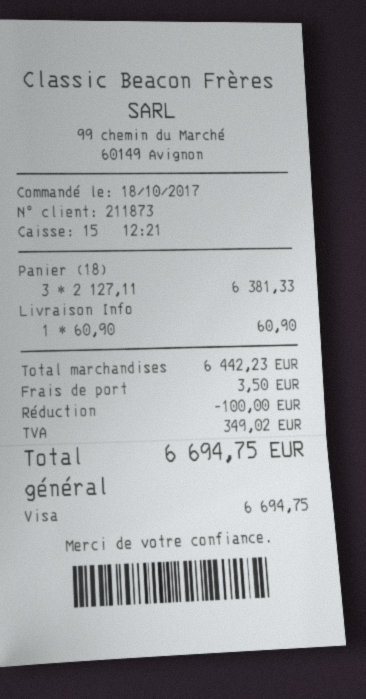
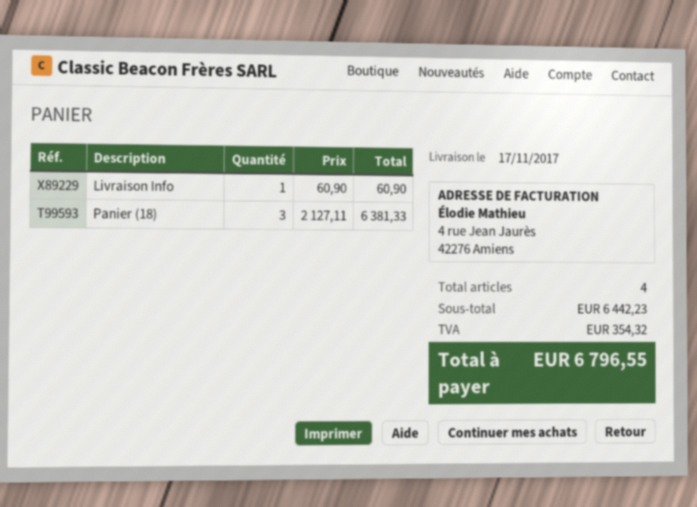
discount: 100.00 -> none
shipping: 3.50 -> none
tax: 349.02 -> 354.32
total: 6694.75 -> 6796.55

